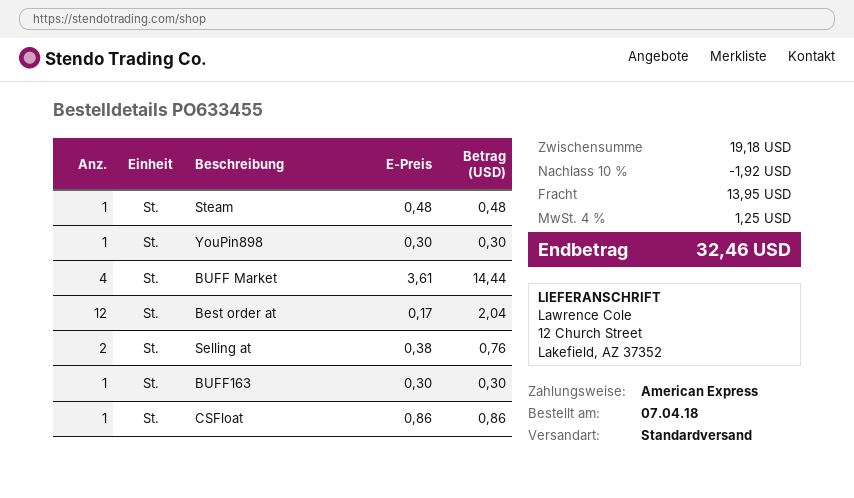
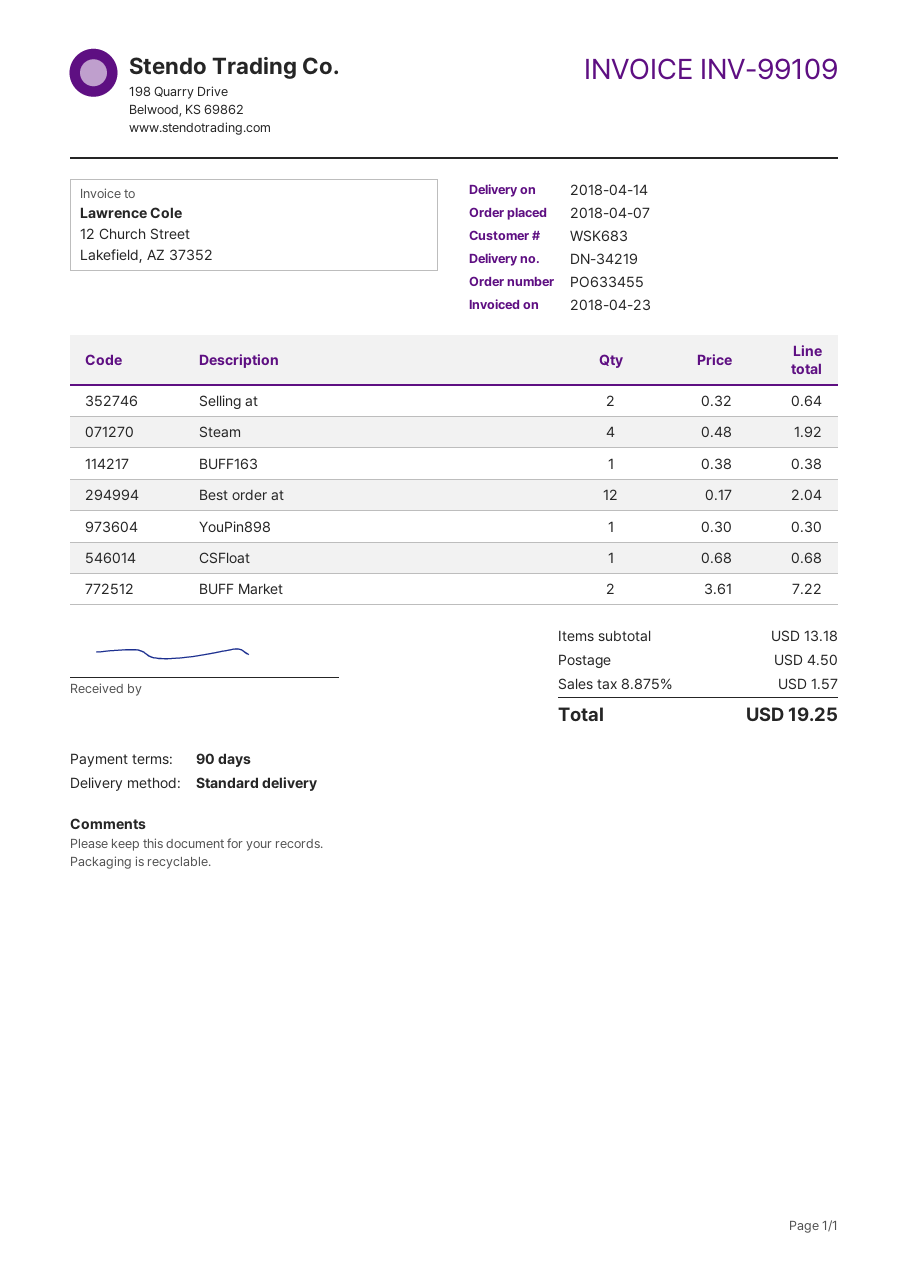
Steam: 1 x 0.48 = 0.48 -> 4 x 0.48 = 1.92
BUFF Market: 4 x 3.61 = 14.44 -> 2 x 3.61 = 7.22
Selling at: 2 x 0.38 = 0.76 -> 2 x 0.32 = 0.64
BUFF163: 1 x 0.30 = 0.30 -> 1 x 0.38 = 0.38
CSFloat: 1 x 0.86 = 0.86 -> 1 x 0.68 = 0.68
subtotal: 19.18 -> 13.18
discount: 10% = 1.92 -> none
shipping: 13.95 -> 4.50
tax: 4% = 1.25 -> 8.875% = 1.57
total: 32.46 -> 19.25

